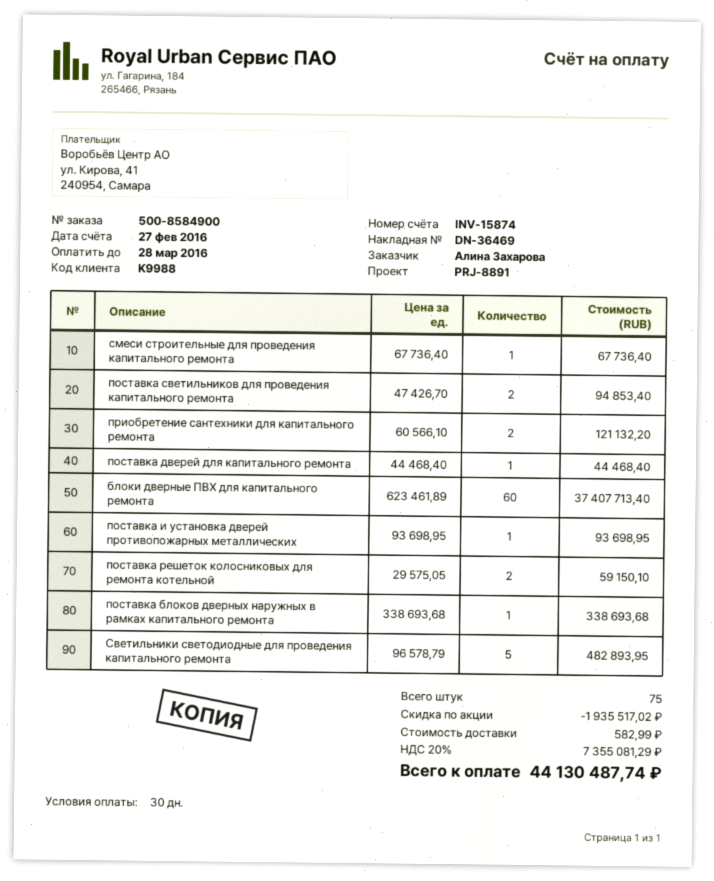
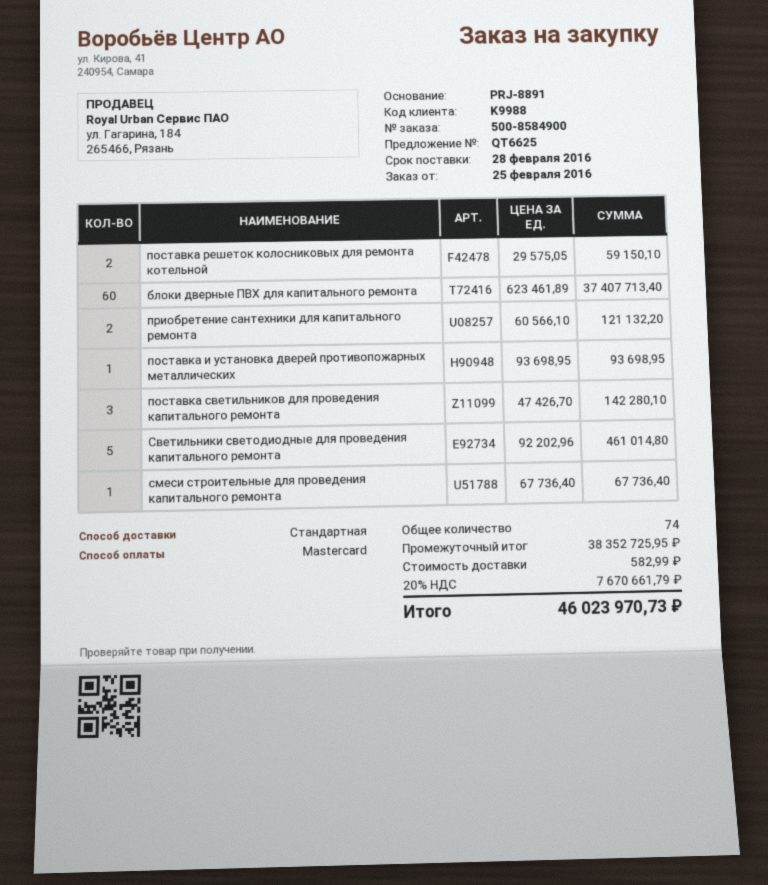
поставка светильников для проведения капитального ремонта: 2 x 47426.70 = 94853.40 -> 3 x 47426.70 = 142280.10
поставка дверей для капитального ремонта: 1 x 44468.40 = 44468.40 -> none
поставка блоков дверных наружных в рамках капитального ремонта: 1 x 338693.68 = 338693.68 -> none
Светильники светодиодные для проведения капитального ремонта: 5 x 96578.79 = 482893.95 -> 5 x 92202.96 = 461014.80
total quantity: 75 -> 74
discount: 1935517.02 -> none
tax: 20% = 7355081.29 -> 20% = 7670661.79
total: 44130487.74 -> 46023970.73

